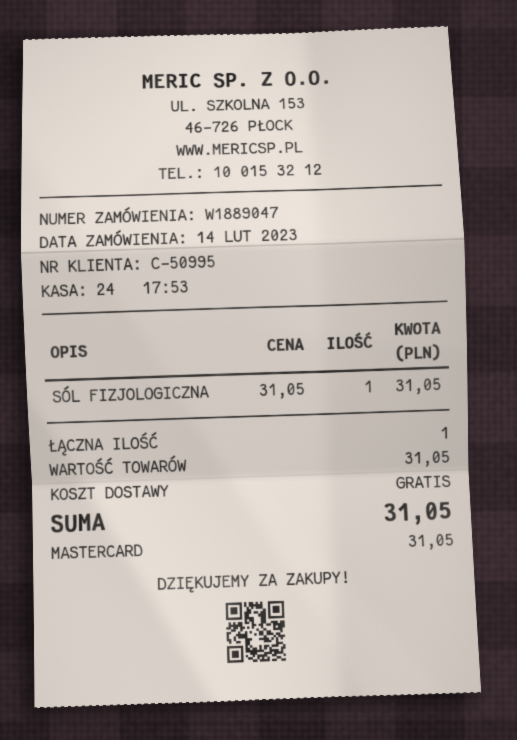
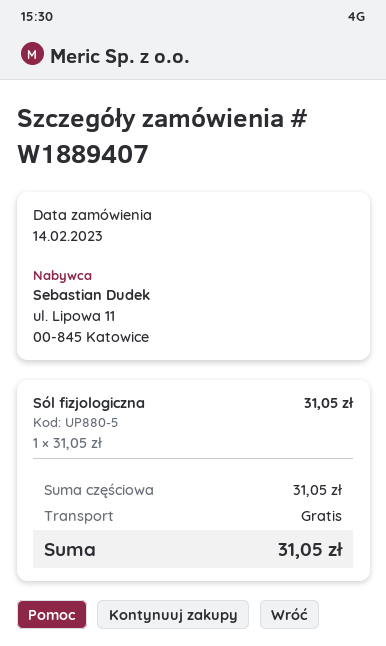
order number: W1889047 -> W1889407

